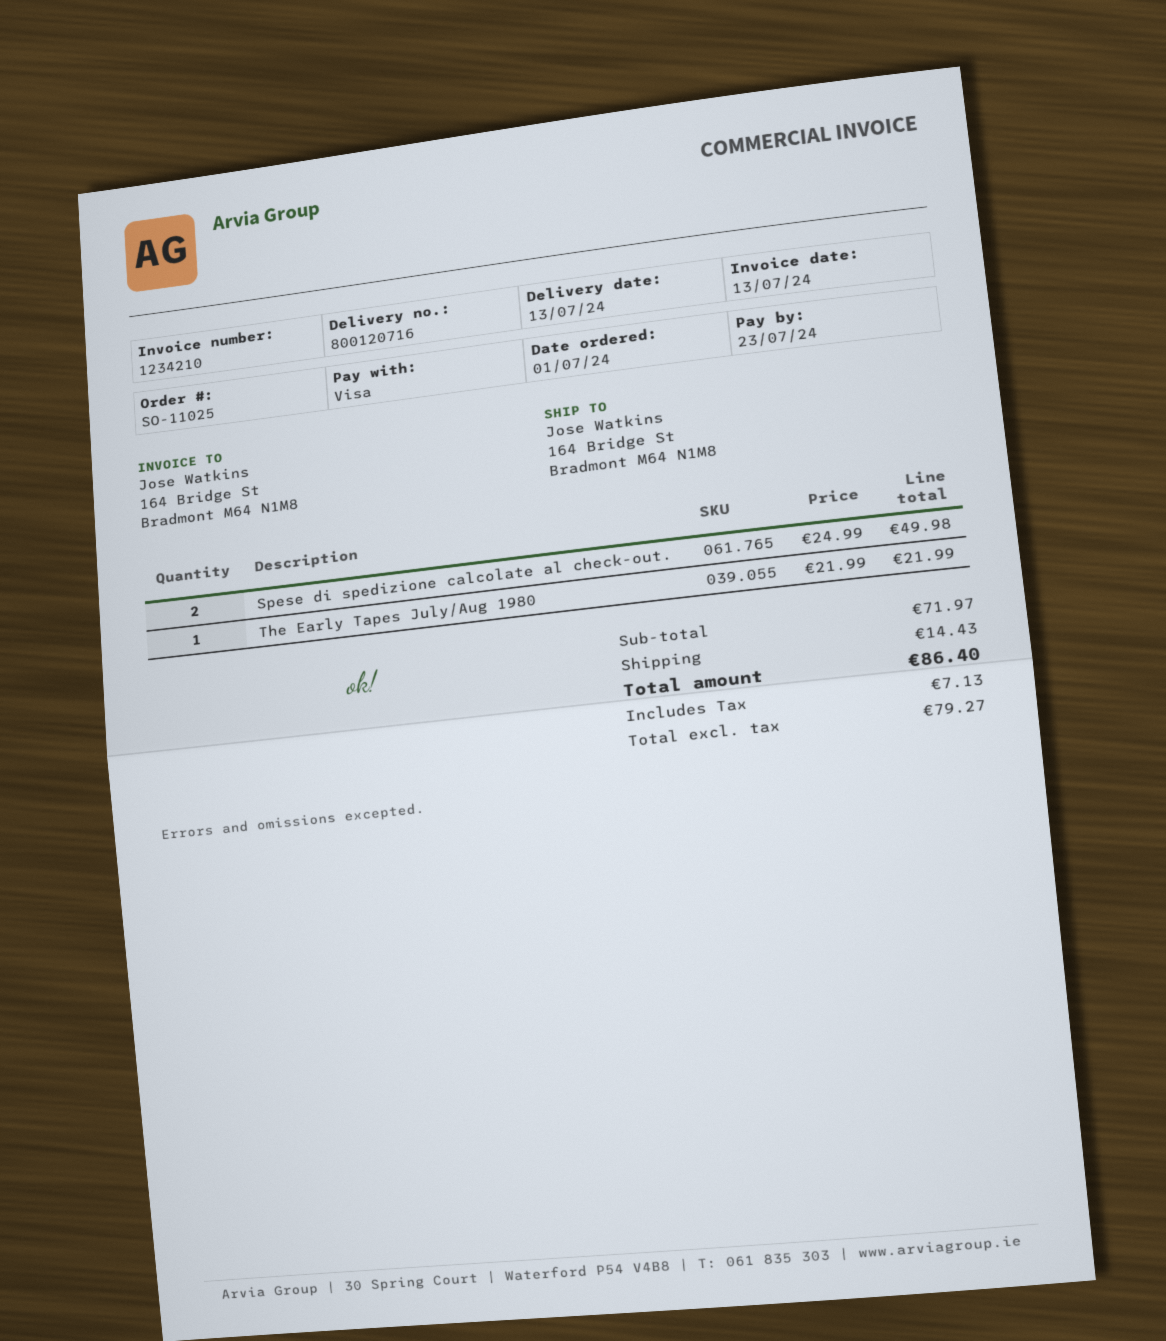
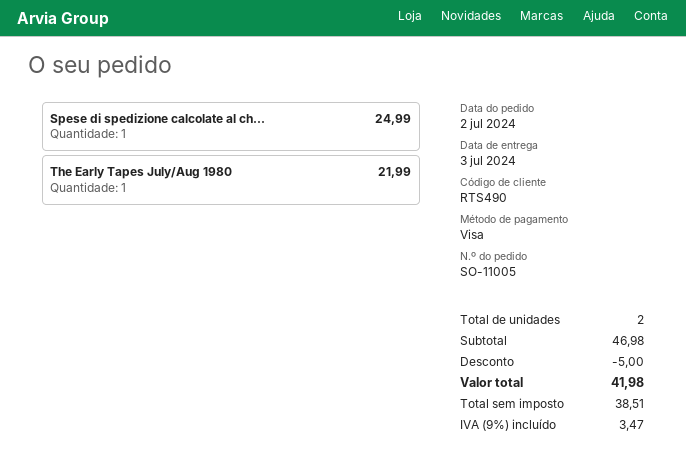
order number: SO-11025 -> SO-11005
order date: 2024-07-01 -> 2024-07-02
delivery date: 2024-07-13 -> 2024-07-03
Spese di spedizione calcolate al check-out.: 2 for 49.98 -> 1 for 24.99
subtotal: 71.97 -> 46.98
discount: none -> 5.00
shipping: 14.43 -> none
net: 79.27 -> 38.51
tax: 7.13 -> 3.47
total: 86.40 -> 41.98

